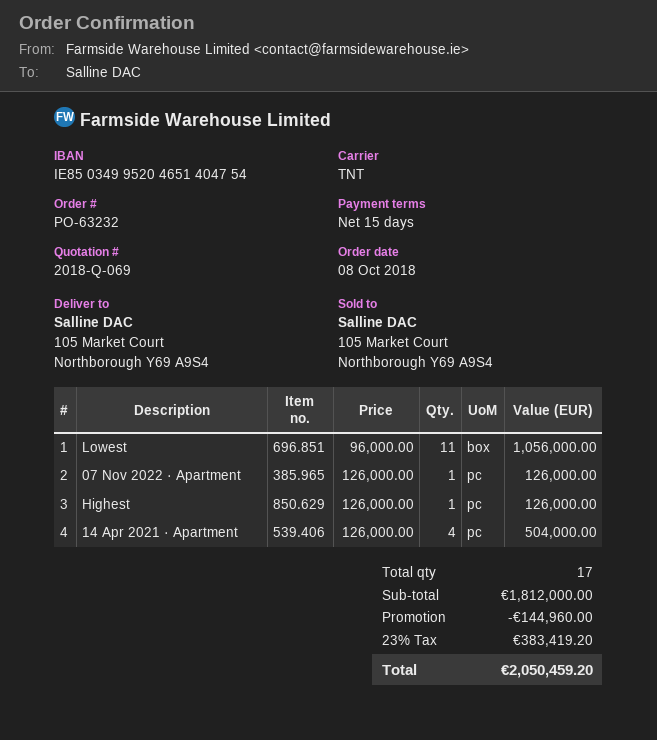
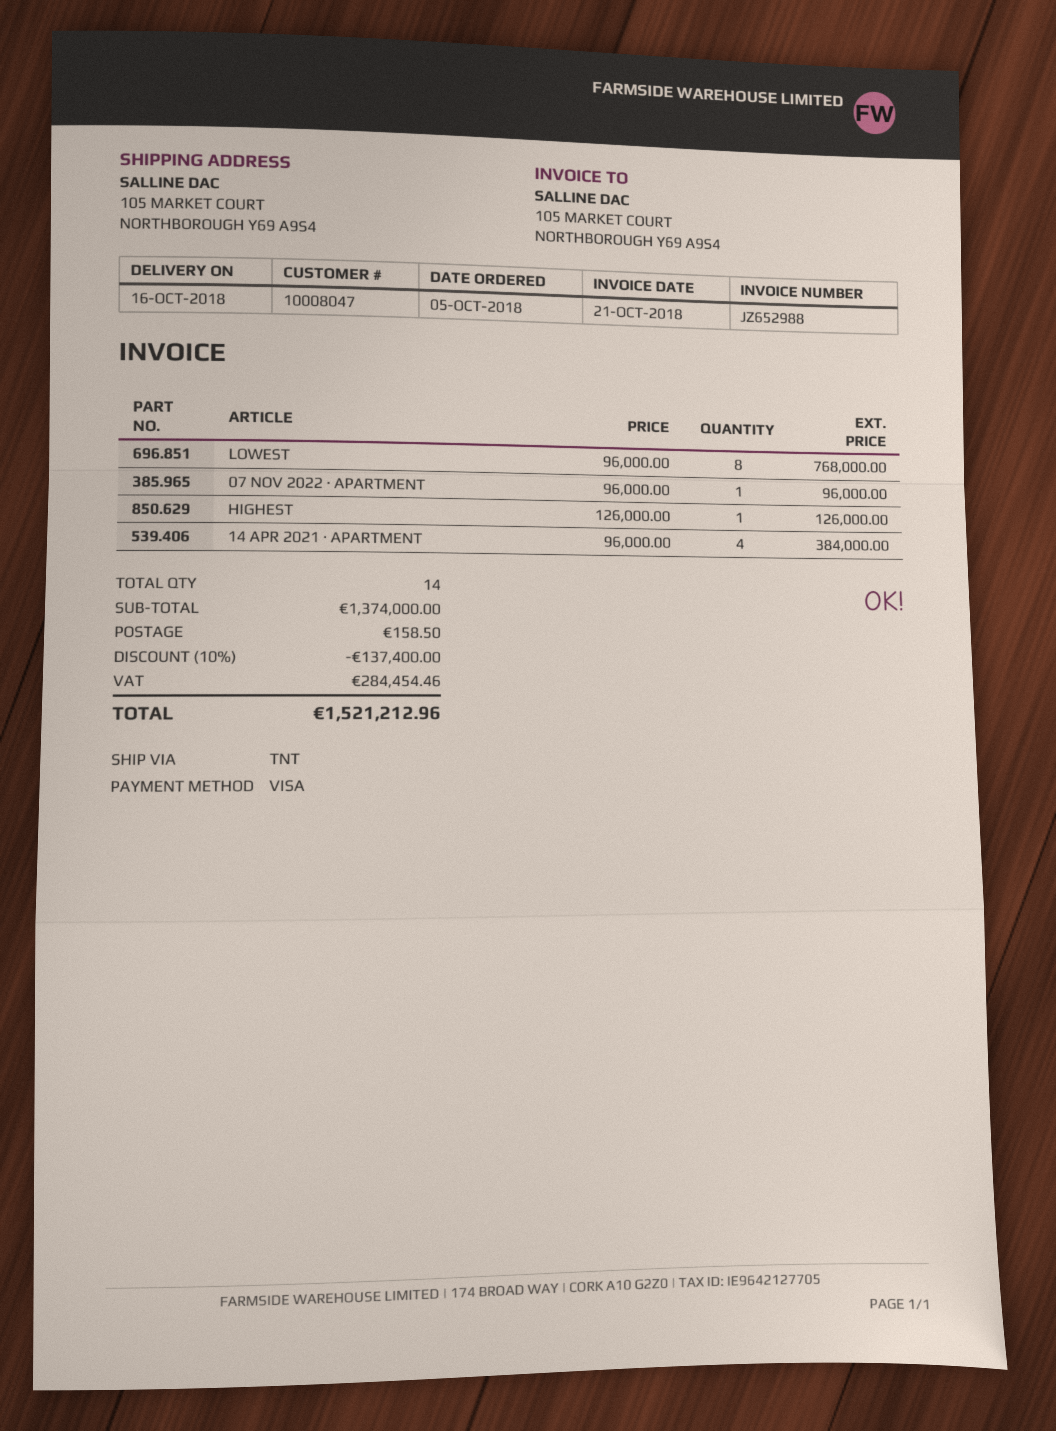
order date: 2018-10-08 -> 2018-10-05
Lowest: 11 x 96000.00 = 1056000.00 -> 8 x 96000.00 = 768000.00
07 Nov 2022 · Apartment: 1 x 126000.00 = 126000.00 -> 1 x 96000.00 = 96000.00
14 Apr 2021 · Apartment: 4 x 126000.00 = 504000.00 -> 4 x 96000.00 = 384000.00
total quantity: 17 -> 14
subtotal: 1812000.00 -> 1374000.00
discount: 144960.00 -> 137400.00
shipping: none -> 158.50
tax: 383419.20 -> 284454.46
total: 2050459.20 -> 1521212.96

